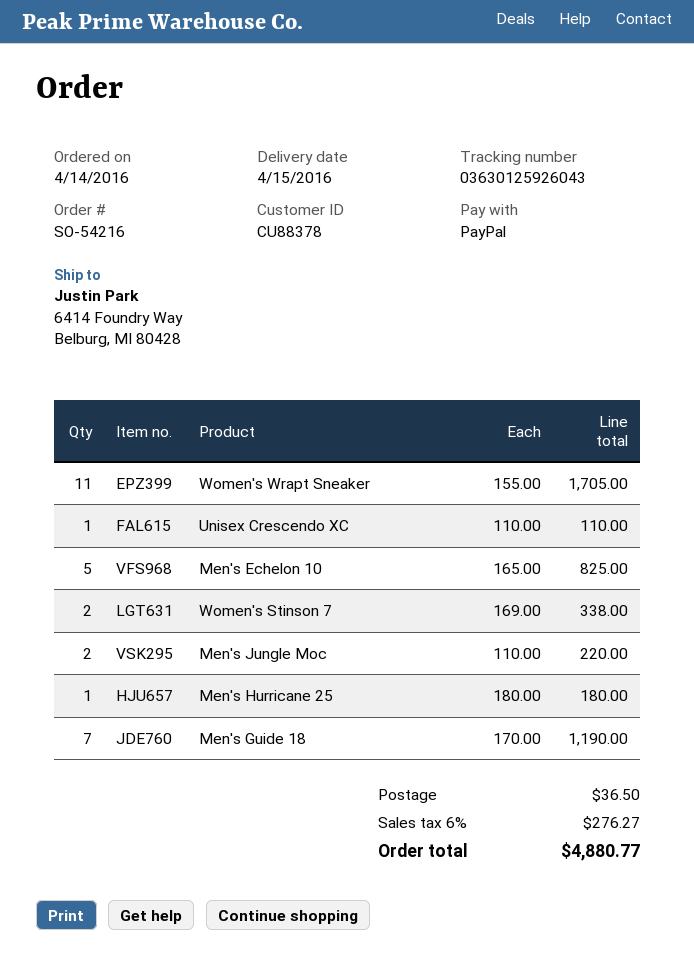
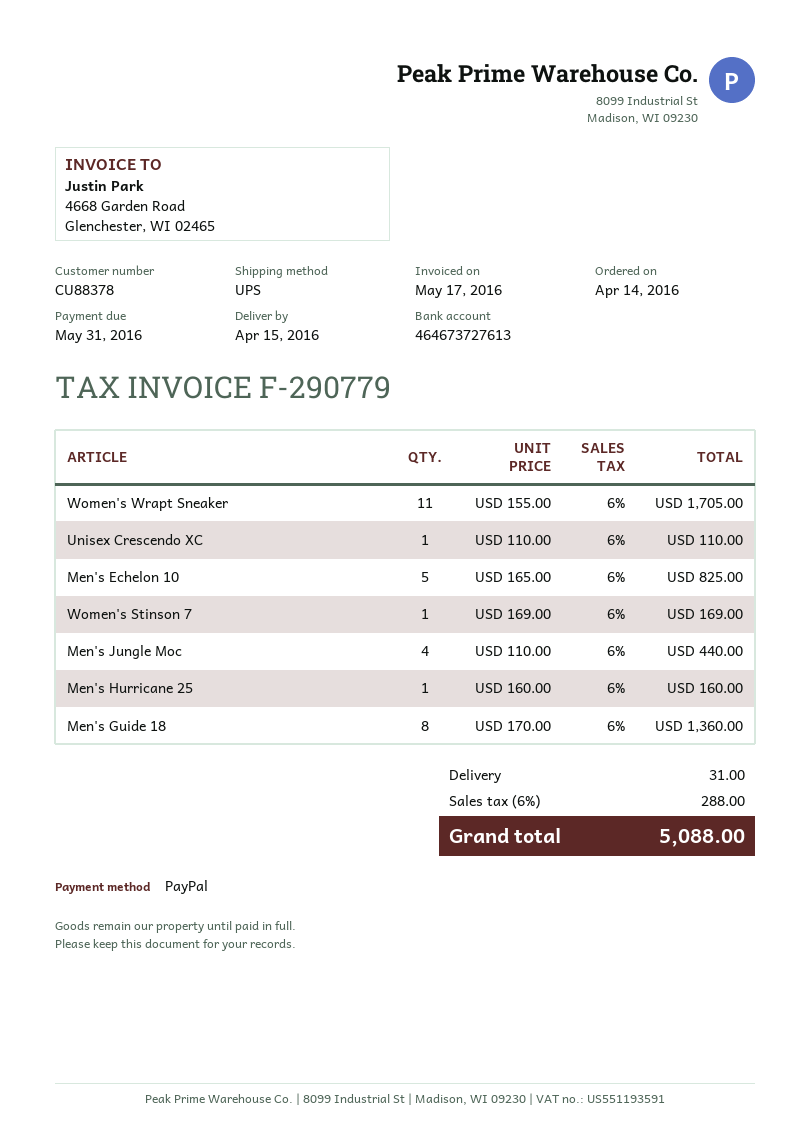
Women's Stinson 7: 2 x 169.00 = 338.00 -> 1 x 169.00 = 169.00
Men's Jungle Moc: 2 x 110.00 = 220.00 -> 4 x 110.00 = 440.00
Men's Hurricane 25: 1 x 180.00 = 180.00 -> 1 x 160.00 = 160.00
Men's Guide 18: 7 x 170.00 = 1190.00 -> 8 x 170.00 = 1360.00
shipping: 36.50 -> 31.00
tax: 6% = 276.27 -> 6% = 288.00
total: 4880.77 -> 5088.00

